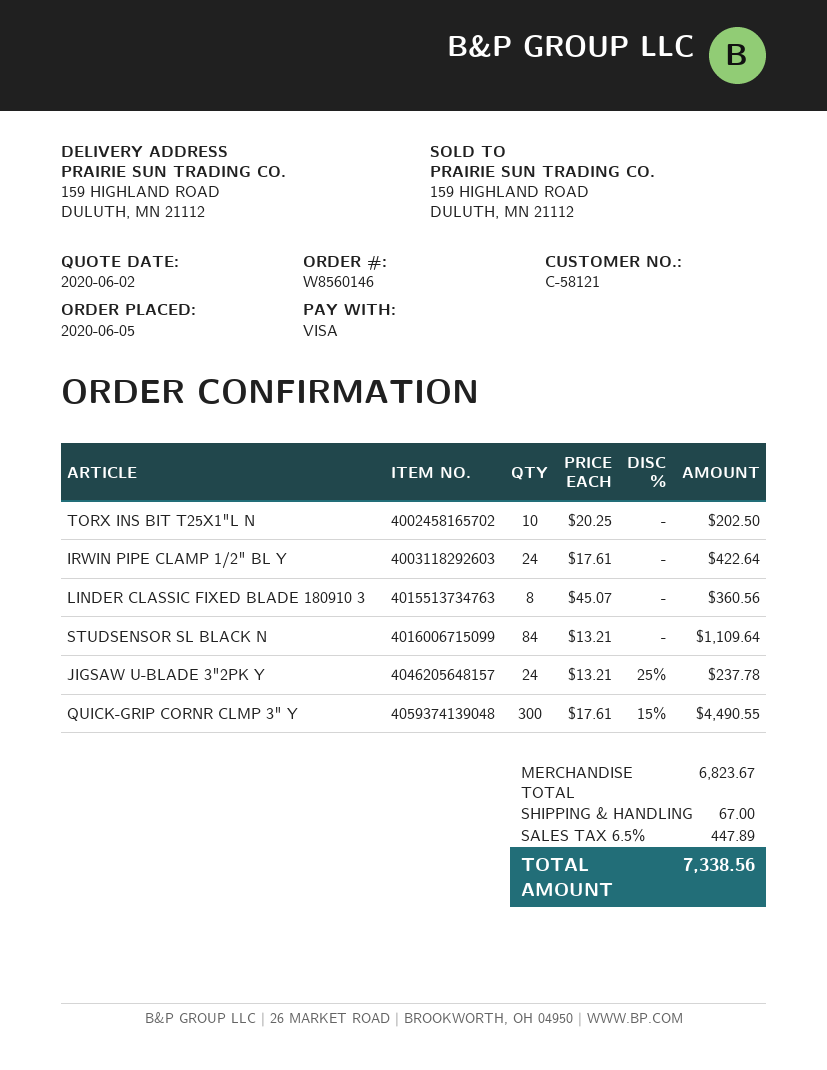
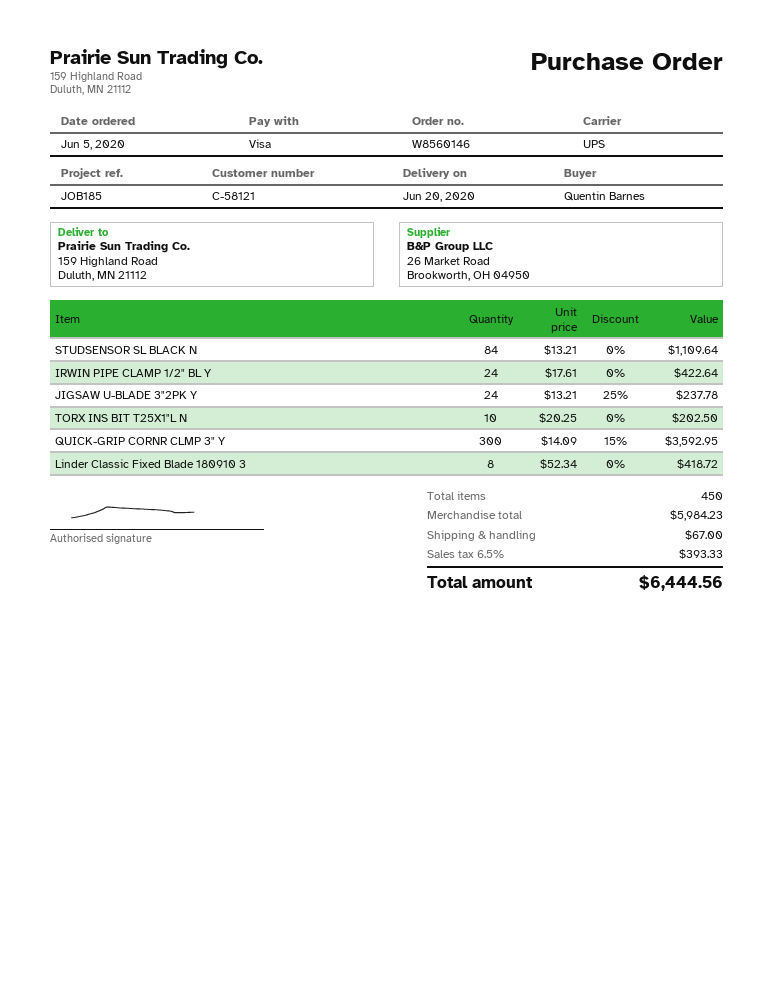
LINDER CLASSIC FIXED BLADE 180910 3: 8 x 45.07 = 360.56 -> 8 x 52.34 = 418.72
QUICK-GRIP CORNR CLMP 3" Y: 300 x 17.61 - 15% = 4490.55 -> 300 x 14.09 - 15% = 3592.95
subtotal: 6823.67 -> 5984.23
tax: 6.5% = 447.89 -> 6.5% = 393.33
total: 7338.56 -> 6444.56

